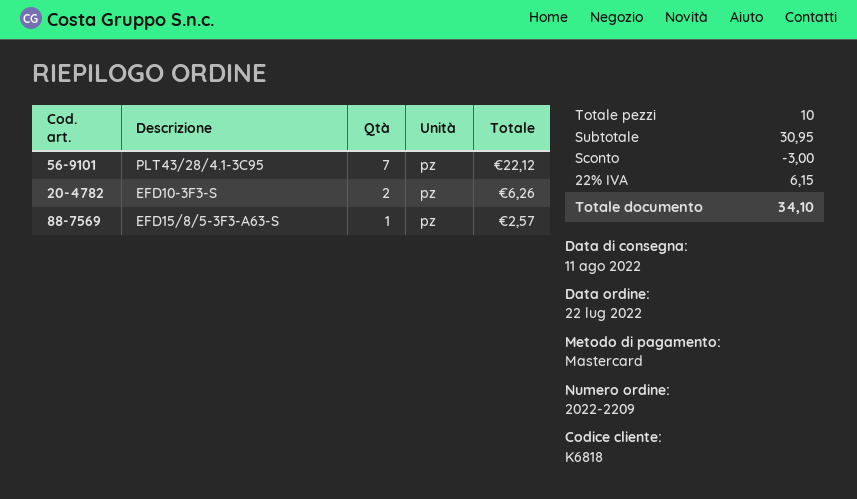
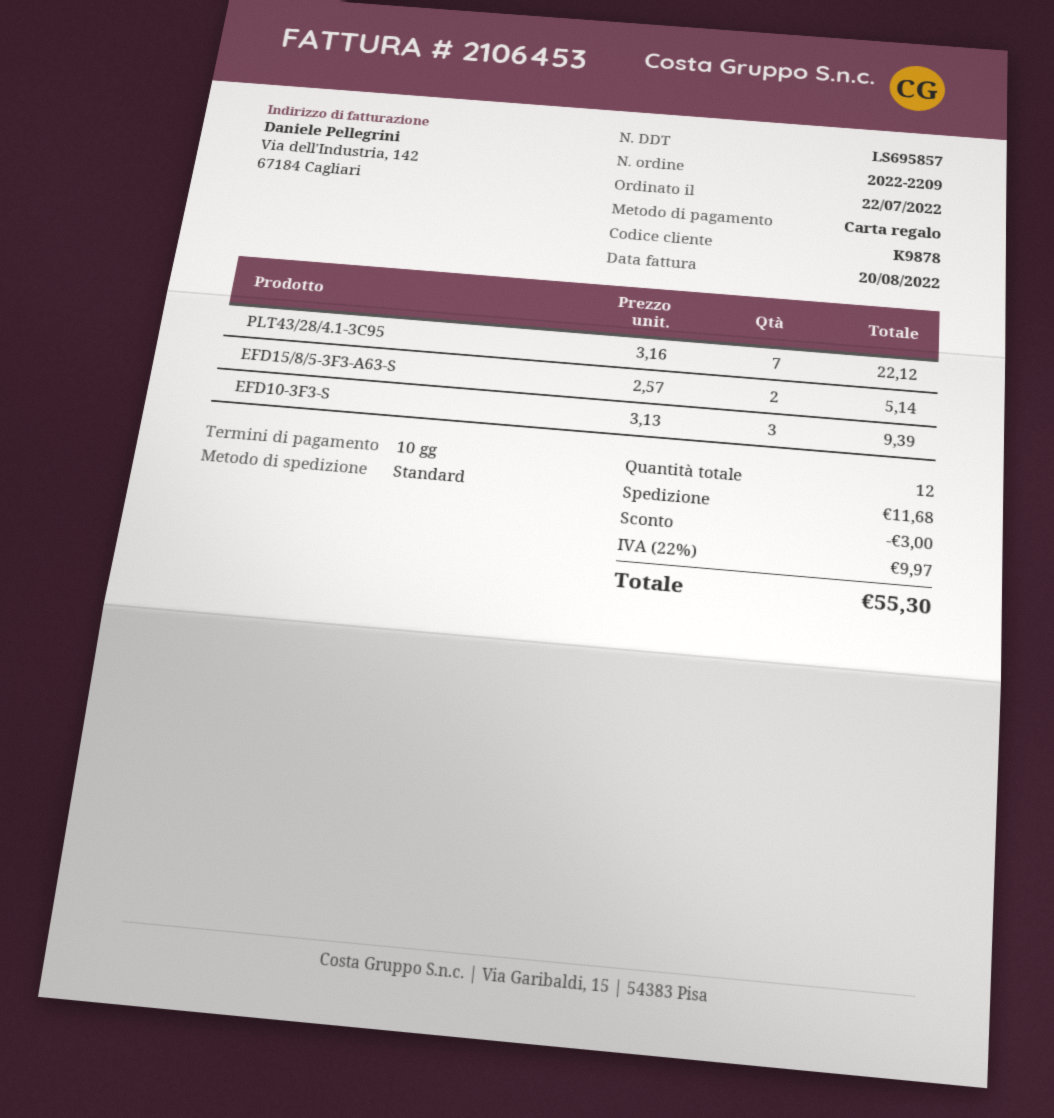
customer number: K6818 -> K9878
payment method: Mastercard -> gift card
EFD10-3F3-S: 2 for 6.26 -> 3 for 9.39
EFD15/8/5-3F3-A63-S: 1 for 2.57 -> 2 for 5.14
total quantity: 10 -> 12
shipping: none -> 11.68
tax: 22% = 6.15 -> 22% = 9.97
total: 34.10 -> 55.30

